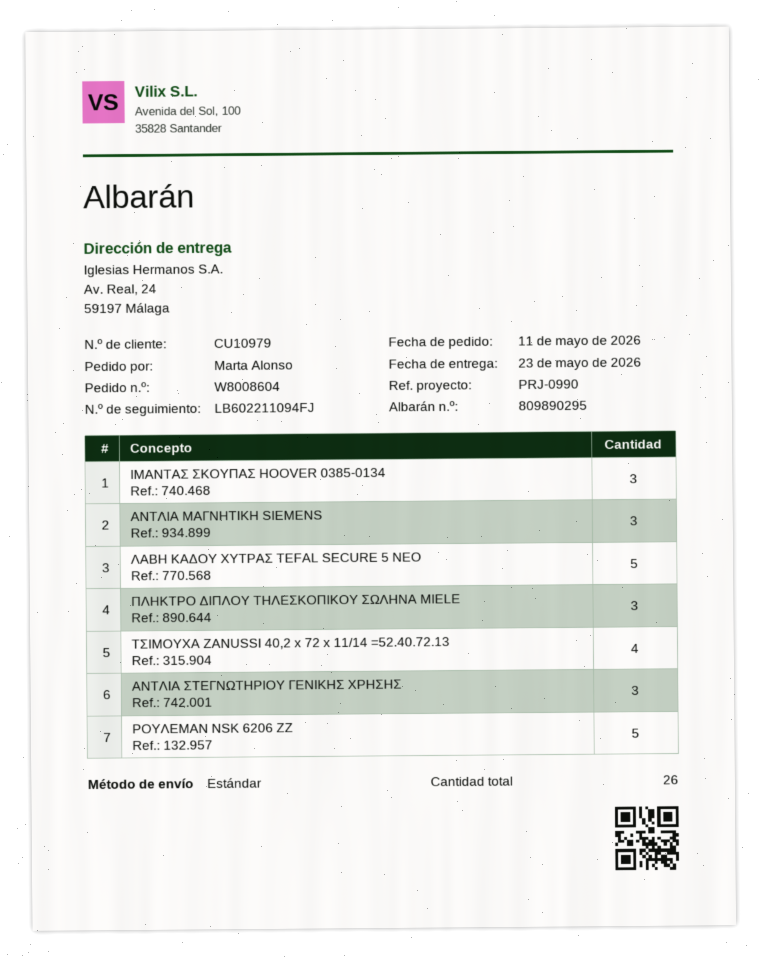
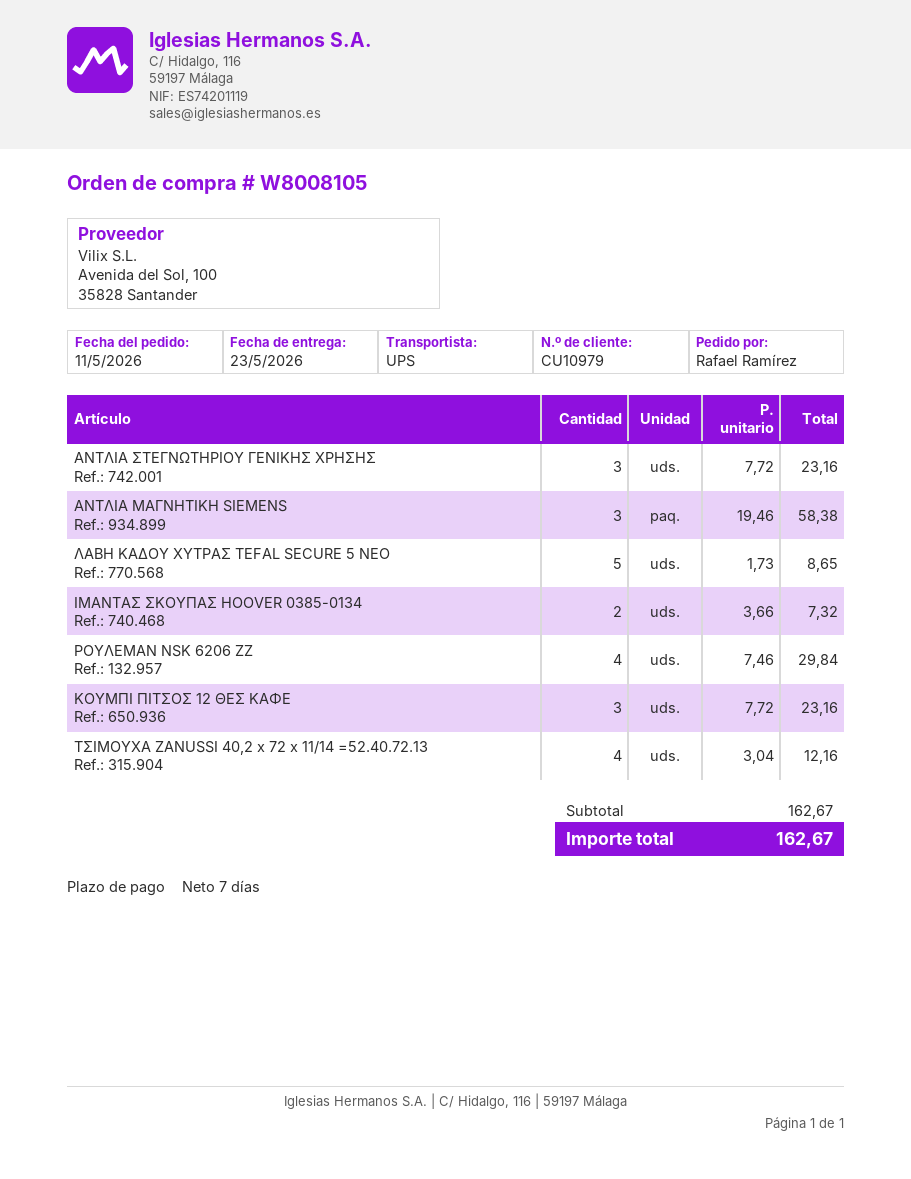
order number: W8008604 -> W8008105
ordered by: Marta Alonso -> Rafael Ramírez
shipping method: standard -> UPS
ΙΜΑΝΤΑΣ ΣΚΟΥΠΑΣ HOOVER 0385-0134: 3 -> 2
ΠΛΗΚΤΡΟ ΔΙΠΛΟΥ ΤΗΛΕΣΚΟΠΙΚΟΥ ΣΩΛΗΝΑ MIELE: 3 -> none
ΡΟΥΛΕΜΑΝ NSK 6206 ΖΖ: 5 -> 4
ΚΟΥΜΠΙ ΠΙΤΣΟΣ 12 ΘΕΣ ΚΑΦΕ: none -> 3

